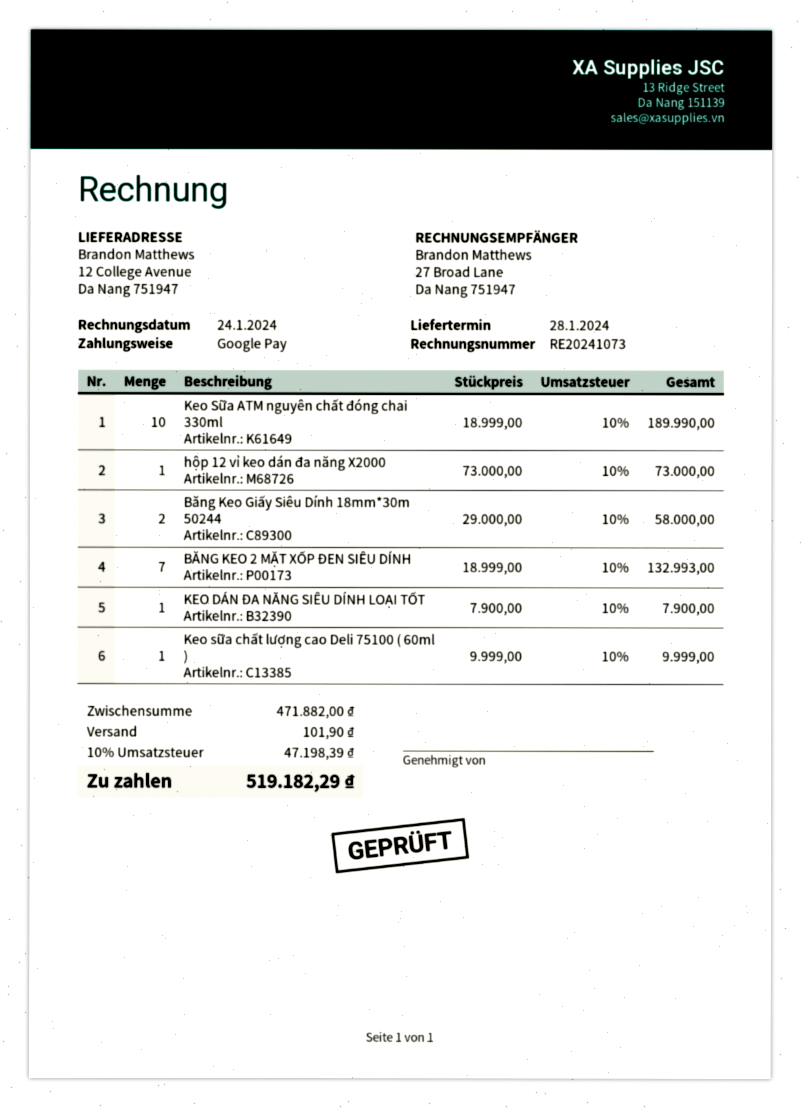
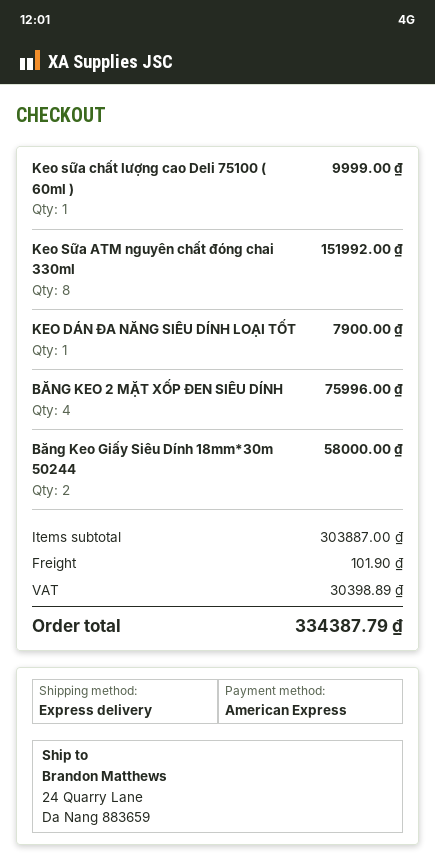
payment method: Google Pay -> American Express
ship to: 12 College Avenue, Da Nang 751947 -> 24 Quarry Lane, Da Nang 883659
Keo Sữa ATM nguyên chất đóng chai 330ml: 10 for 189990.00 -> 8 for 151992.00
hộp 12 vỉ keo dán đa năng X2000: 1 for 73000.00 -> none
BĂNG KEO 2 MẶT XỐP ĐEN SIÊU DÍNH: 7 for 132993.00 -> 4 for 75996.00
subtotal: 471882.00 -> 303887.00
tax: 47198.39 -> 30398.89
total: 519182.29 -> 334387.79

